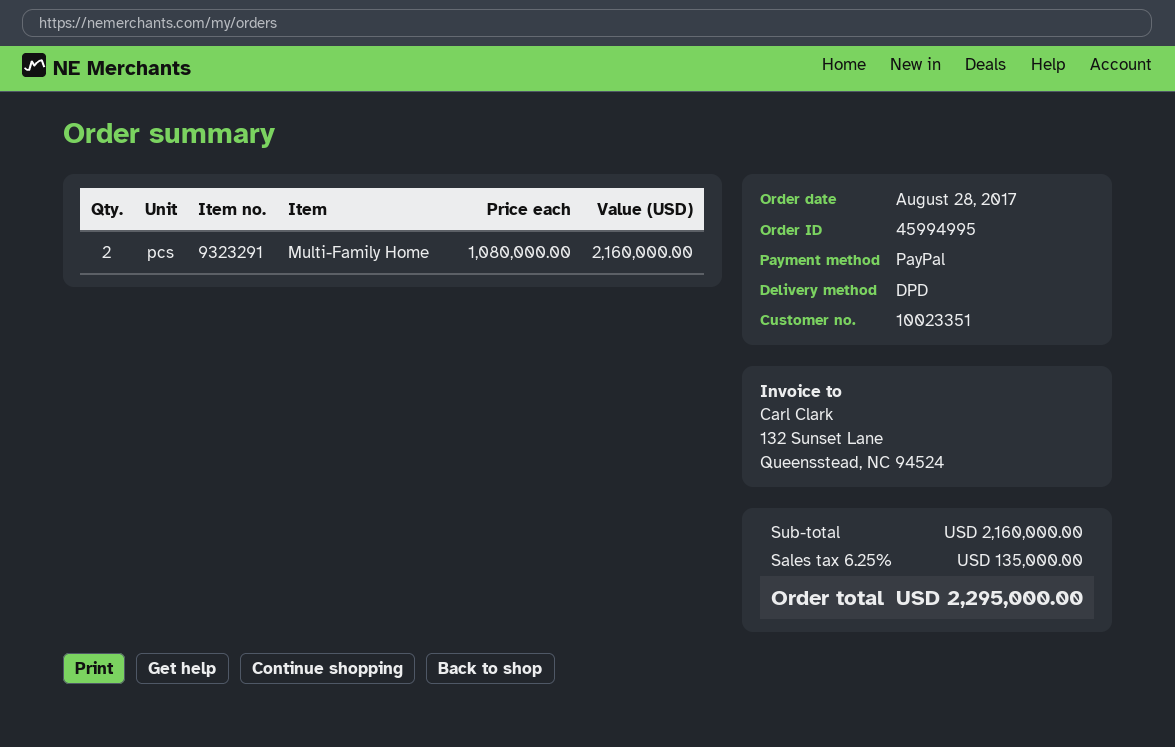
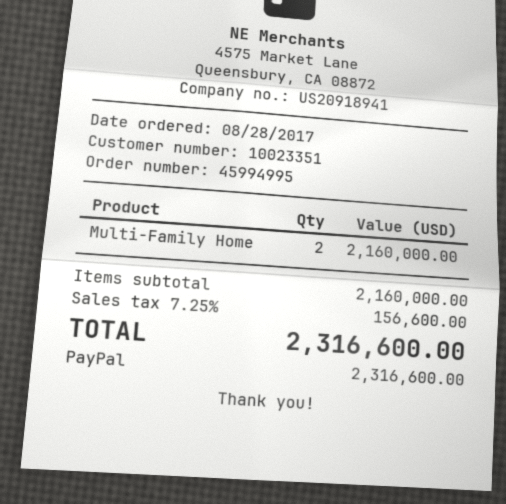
tax: 6.25% = 135000.00 -> 7.25% = 156600.00
total: 2295000.00 -> 2316600.00

